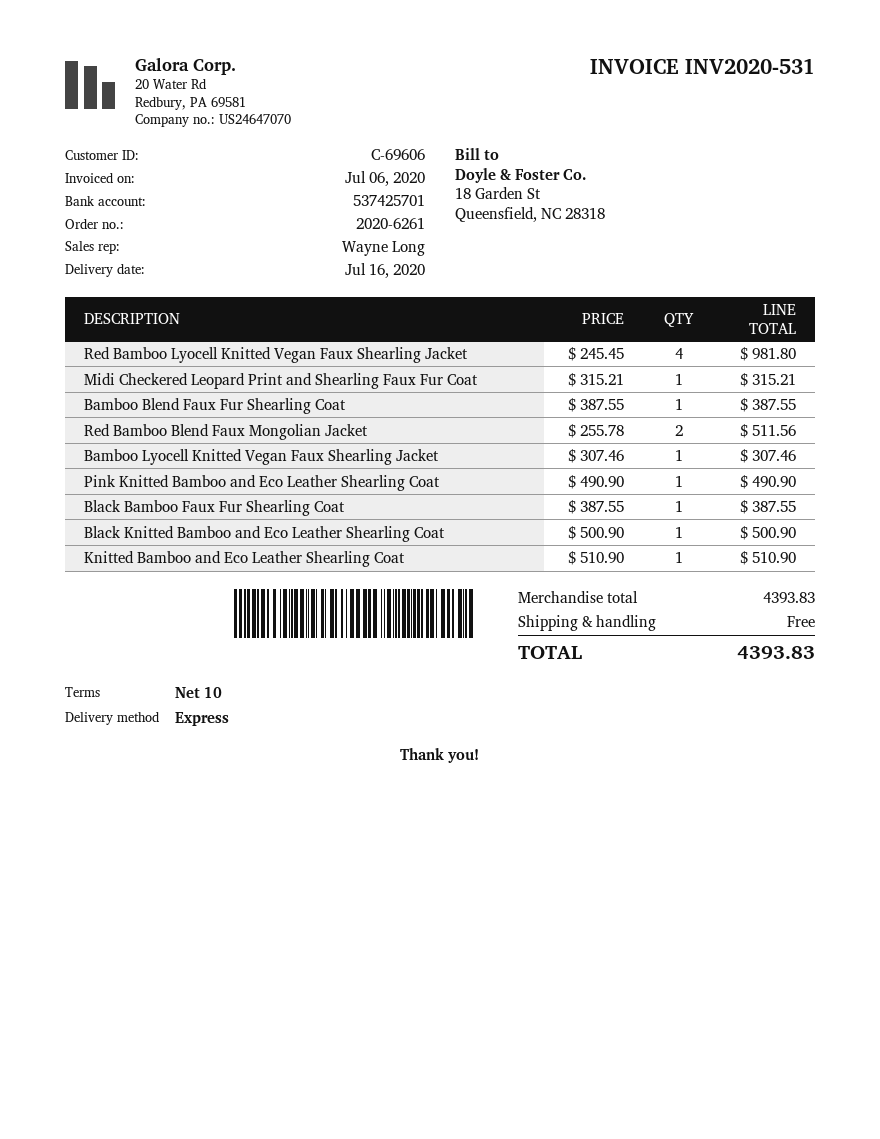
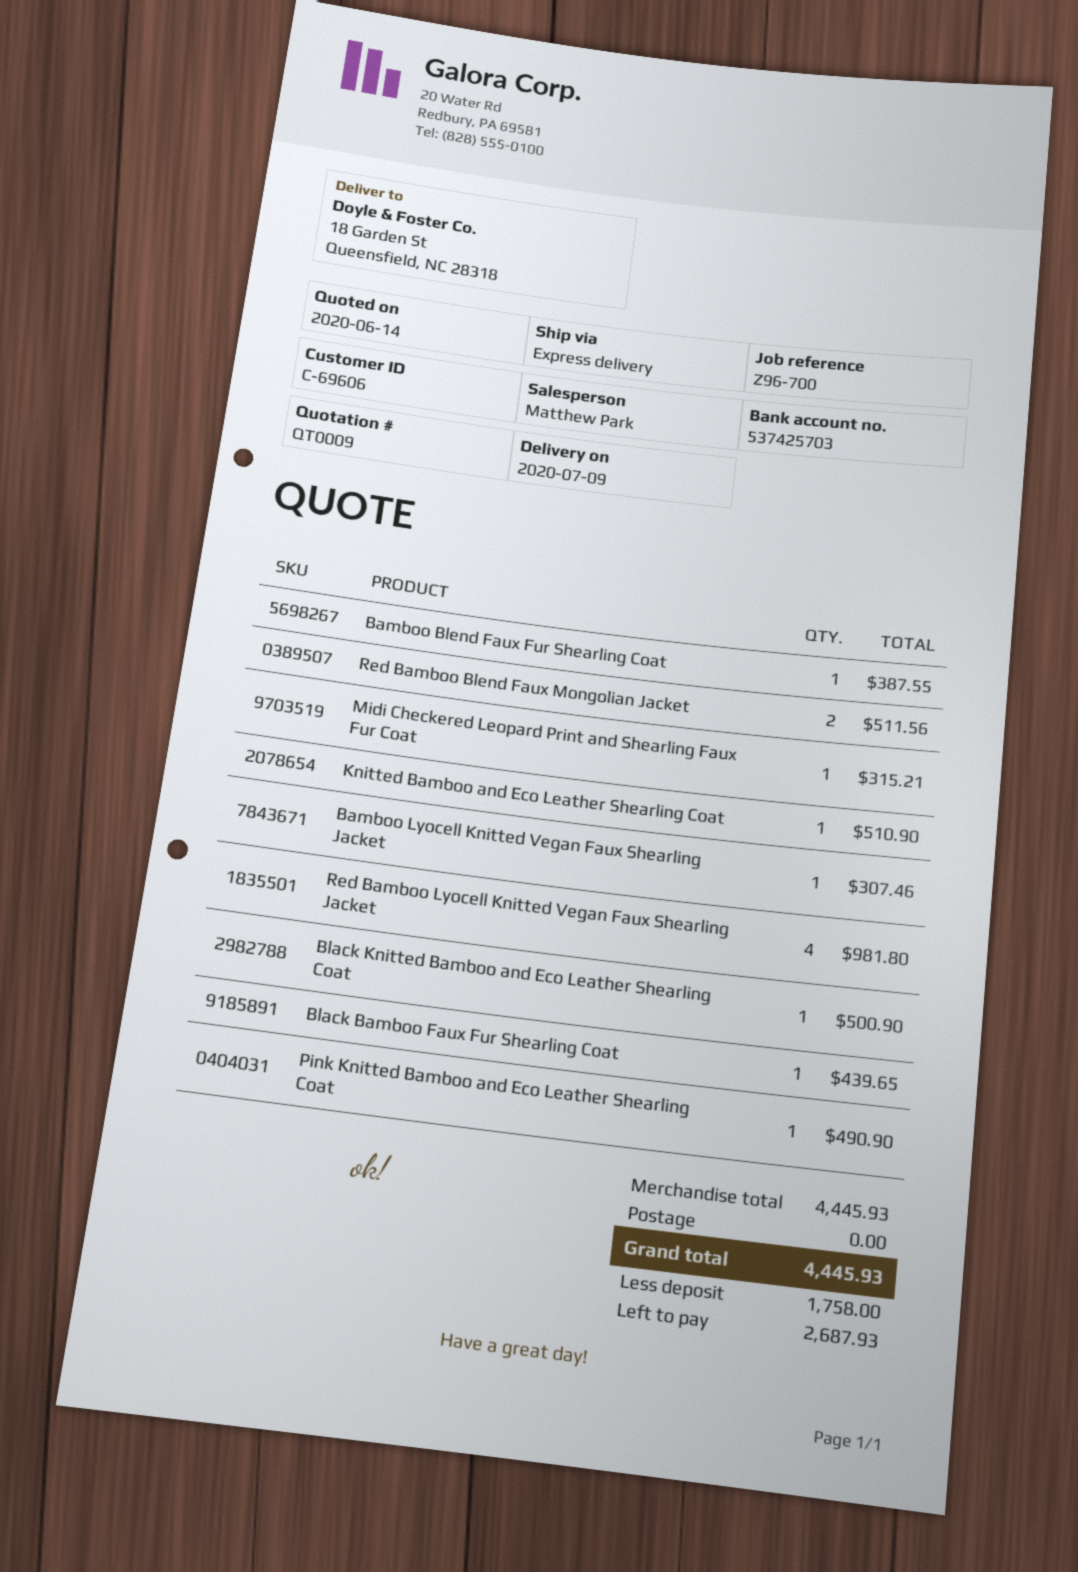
delivery date: 2020-07-16 -> 2020-07-09
sales rep: Wayne Long -> Matthew Park
bank account: 537425701 -> 537425703
Black Bamboo Faux Fur Shearling Coat: 1 for 387.55 -> 1 for 439.65
subtotal: 4393.83 -> 4445.93
total: 4393.83 -> 4445.93

